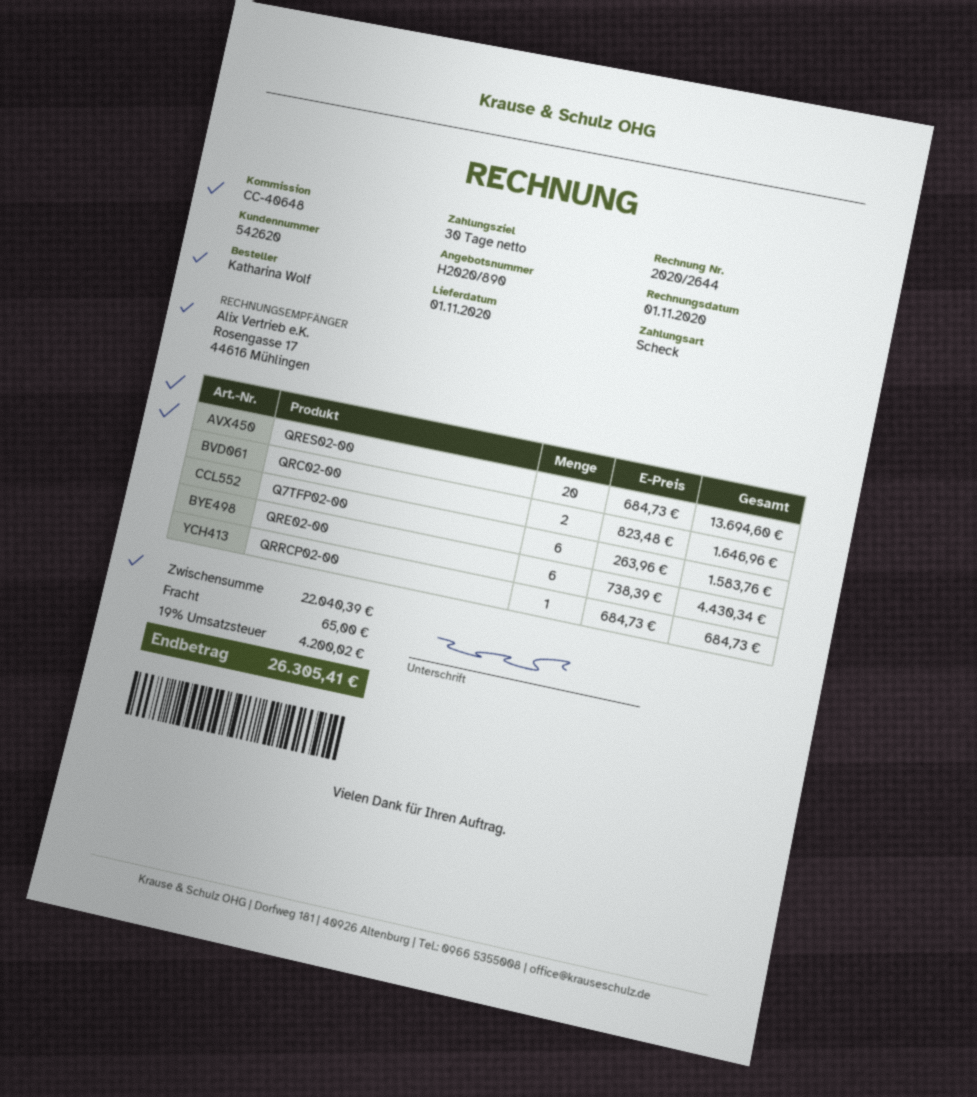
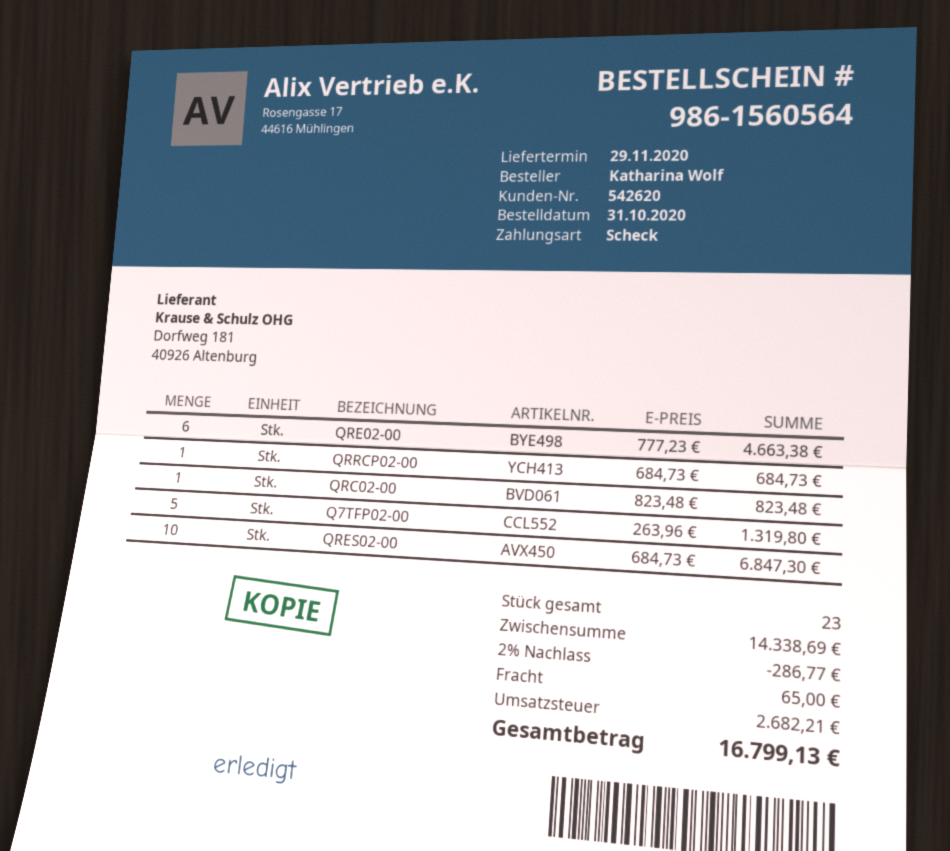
delivery date: 2020-11-01 -> 2020-11-29
QRES02-00: 20 x 684.73 = 13694.60 -> 10 x 684.73 = 6847.30
QRC02-00: 2 x 823.48 = 1646.96 -> 1 x 823.48 = 823.48
Q7TFP02-00: 6 x 263.96 = 1583.76 -> 5 x 263.96 = 1319.80
QRE02-00: 6 x 738.39 = 4430.34 -> 6 x 777.23 = 4663.38
subtotal: 22040.39 -> 14338.69
discount: none -> 2% = 286.77
tax: 4200.02 -> 2682.21
total: 26305.41 -> 16799.13

